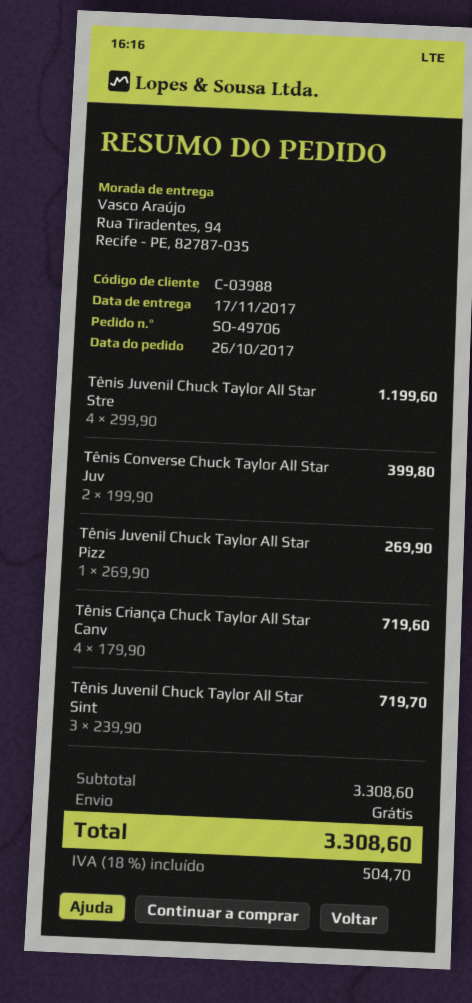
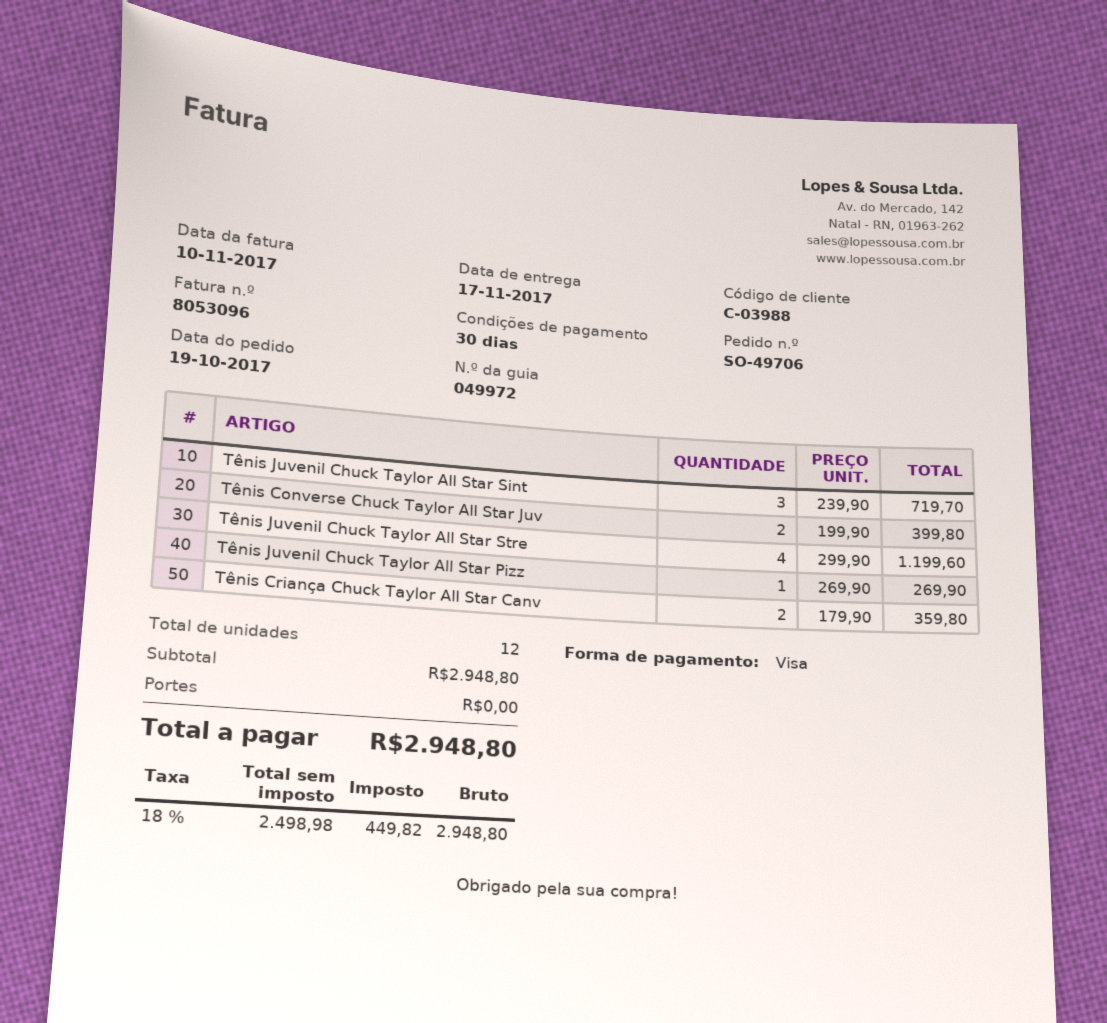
order date: 2017-10-26 -> 2017-10-19
Tênis Criança Chuck Taylor All Star Canv: 4 x 179.90 = 719.60 -> 2 x 179.90 = 359.80
subtotal: 3308.60 -> 2948.80
tax: 18% = 504.70 -> 18% = 449.82
total: 3308.60 -> 2948.80

